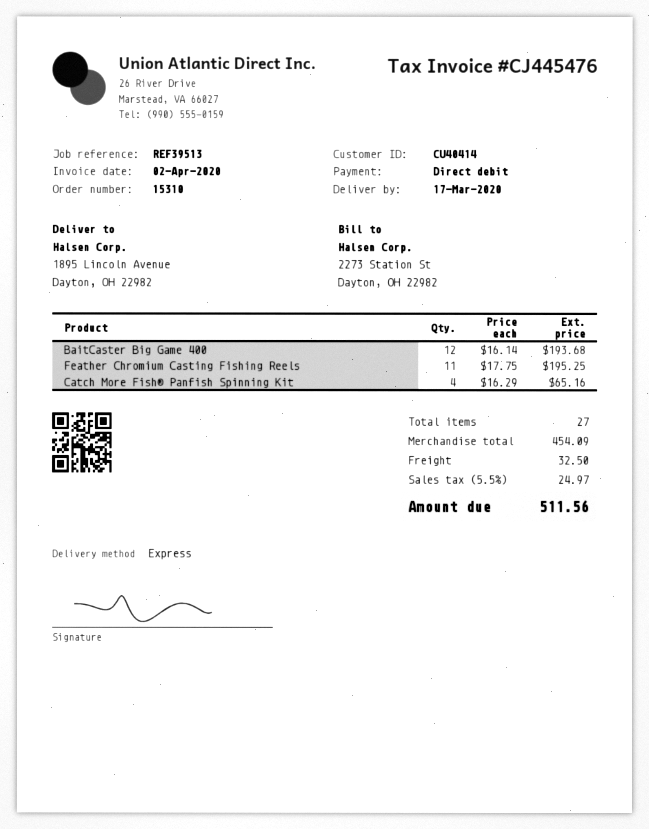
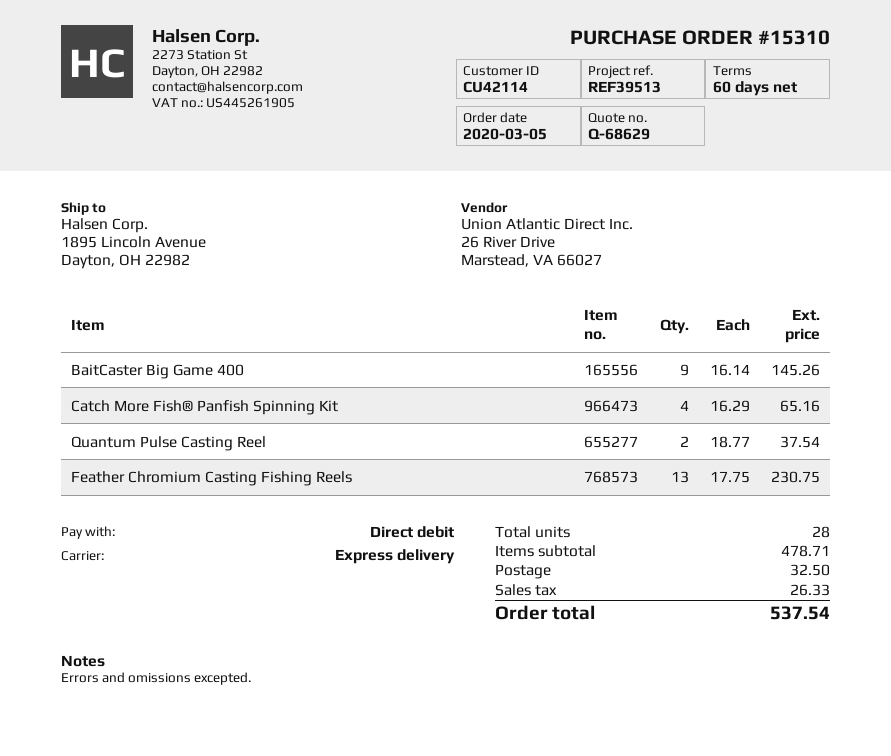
customer number: CU40414 -> CU42114
BaitCaster Big Game 400: 12 x 16.14 = 193.68 -> 9 x 16.14 = 145.26
Feather Chromium Casting Fishing Reels: 11 x 17.75 = 195.25 -> 13 x 17.75 = 230.75
Quantum Pulse Casting Reel: none -> 2 x 18.77 = 37.54
total quantity: 27 -> 28
subtotal: 454.09 -> 478.71
tax: 24.97 -> 26.33
total: 511.56 -> 537.54

